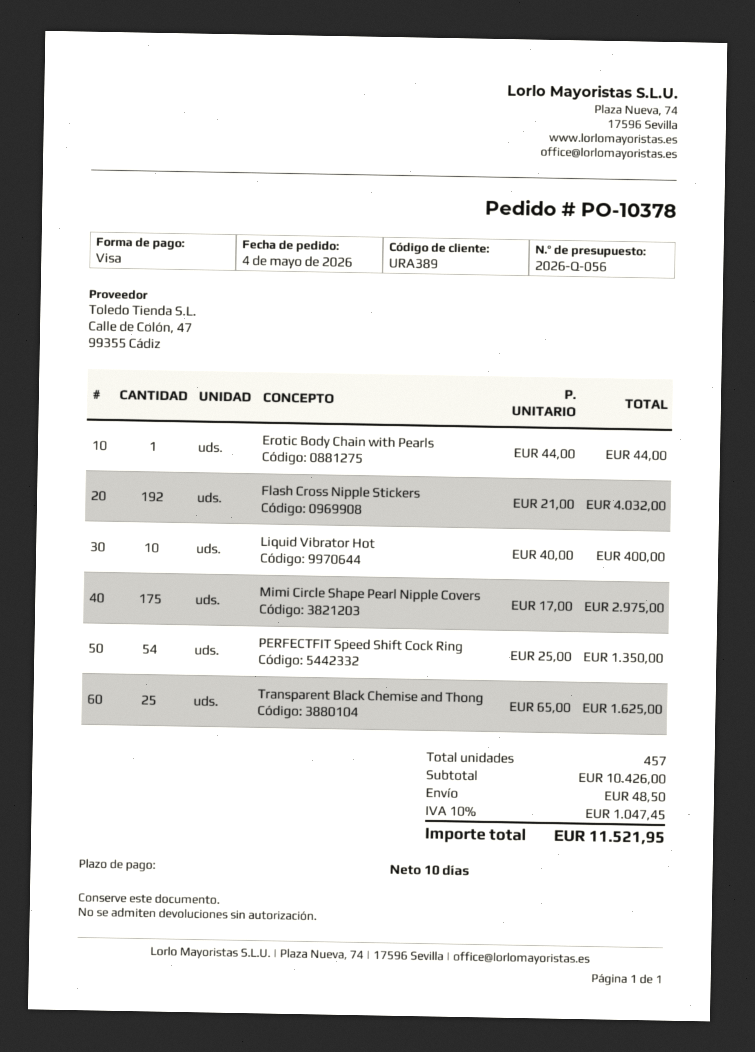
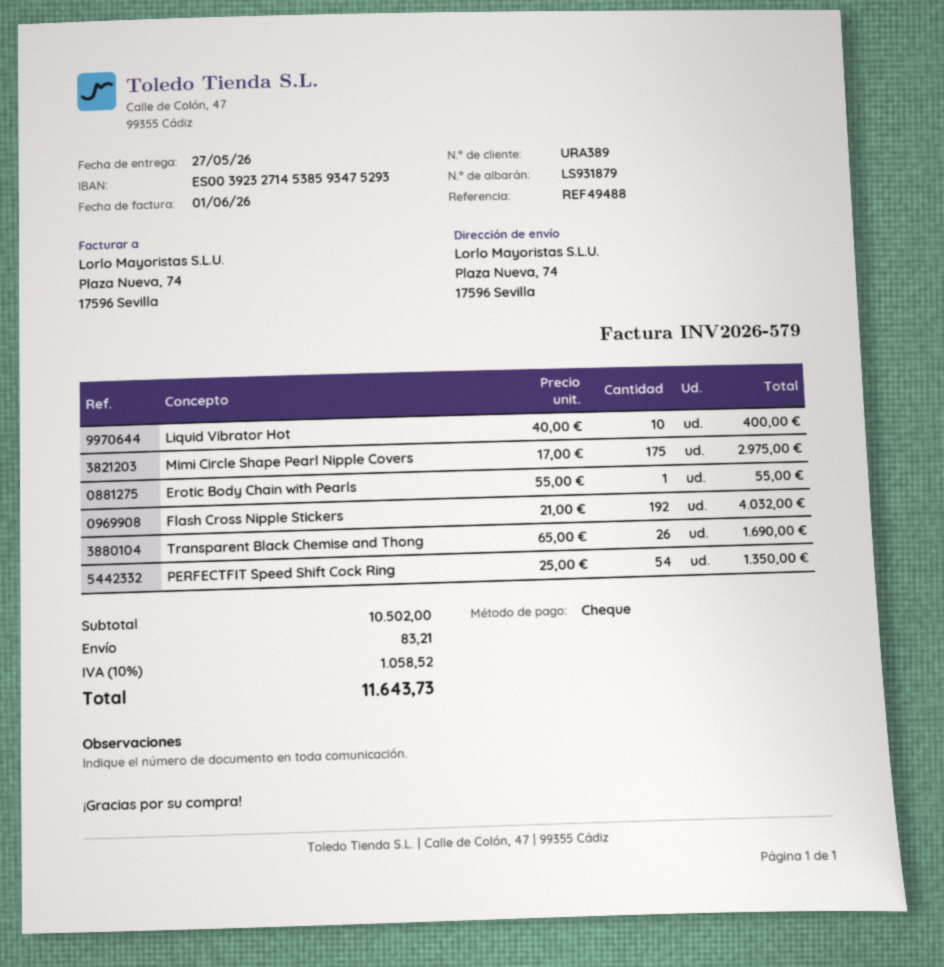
payment method: Visa -> cheque
Erotic Body Chain with Pearls: 1 x 44.00 = 44.00 -> 1 x 55.00 = 55.00
Transparent Black Chemise and Thong: 25 x 65.00 = 1625.00 -> 26 x 65.00 = 1690.00
subtotal: 10426.00 -> 10502.00
shipping: 48.50 -> 83.21
tax: 10% = 1047.45 -> 10% = 1058.52
total: 11521.95 -> 11643.73

